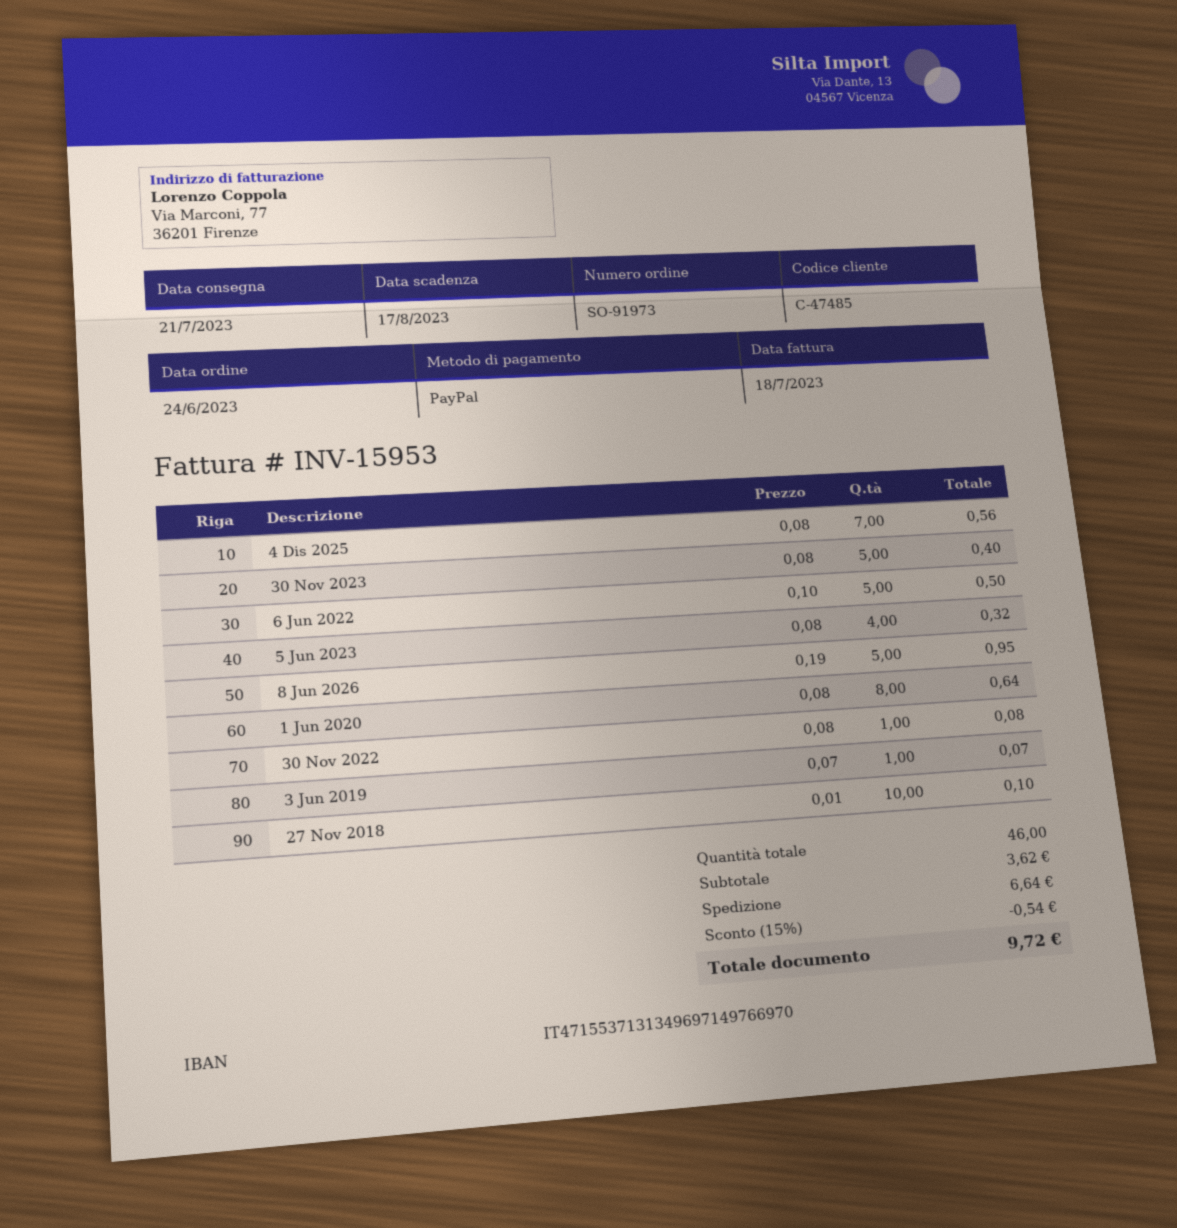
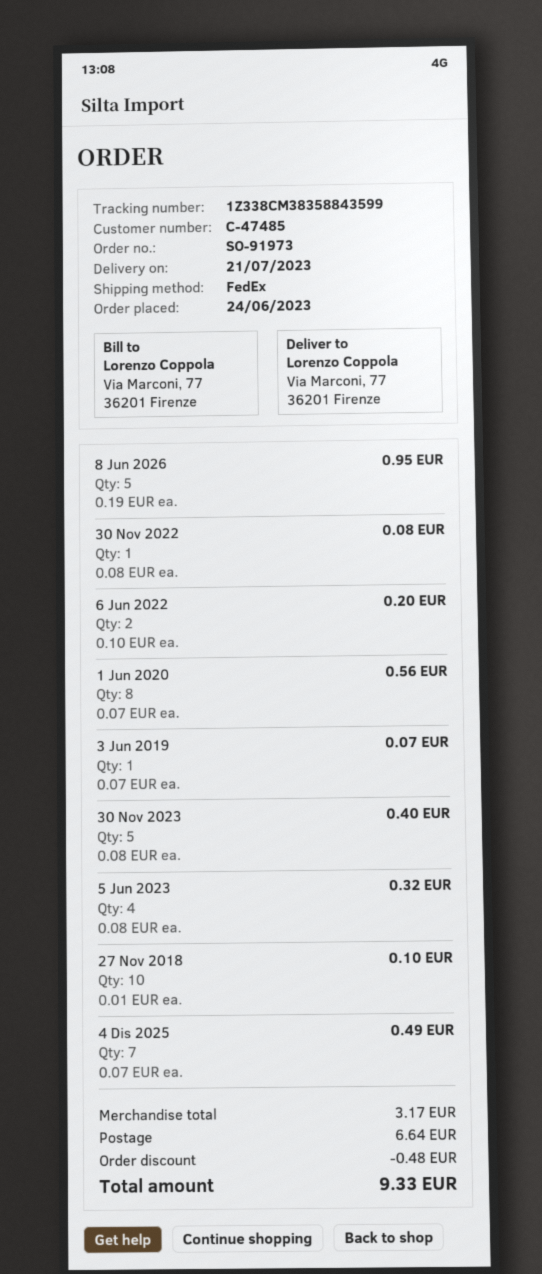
4 Dis 2025: 7 x 0.08 = 0.56 -> 7 x 0.07 = 0.49
6 Jun 2022: 5 x 0.10 = 0.50 -> 2 x 0.10 = 0.20
1 Jun 2020: 8 x 0.08 = 0.64 -> 8 x 0.07 = 0.56
subtotal: 3.62 -> 3.17
discount: 0.54 -> 0.48
total: 9.72 -> 9.33

